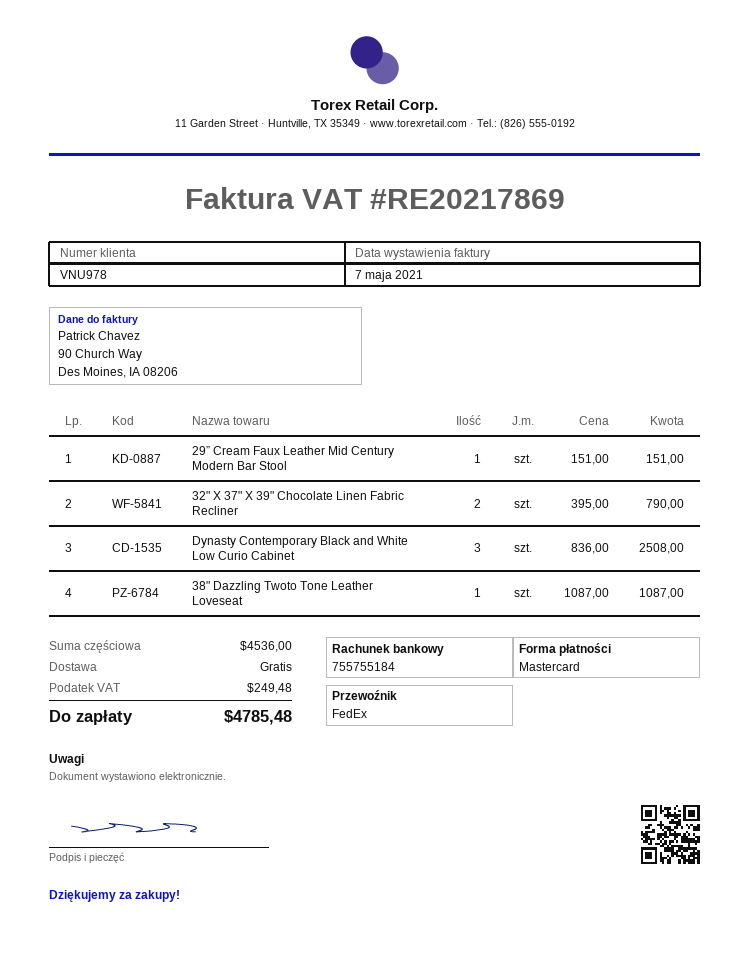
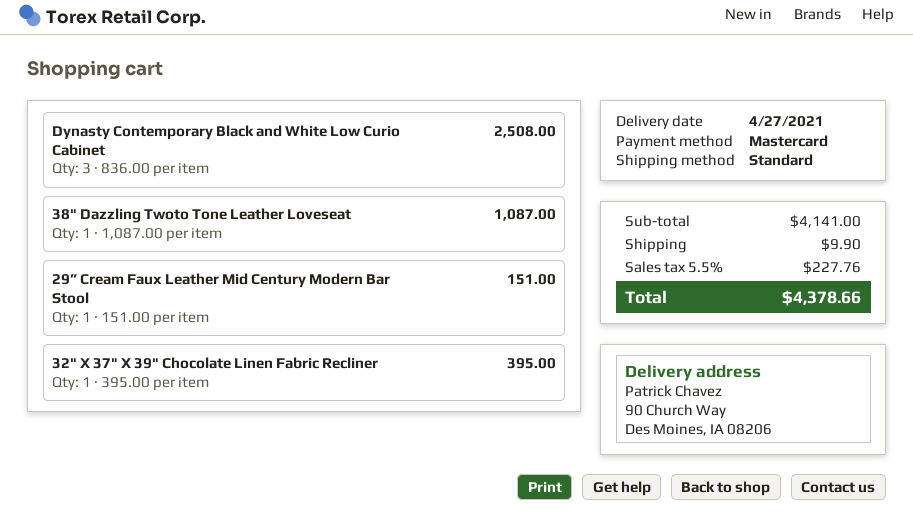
shipping method: FedEx -> standard
32" X 37" X 39" Chocolate Linen Fabric Recliner: 2 x 395.00 = 790.00 -> 1 x 395.00 = 395.00
subtotal: 4536.00 -> 4141.00
shipping: 0.00 -> 9.90
tax: 249.48 -> 227.76
total: 4785.48 -> 4378.66

